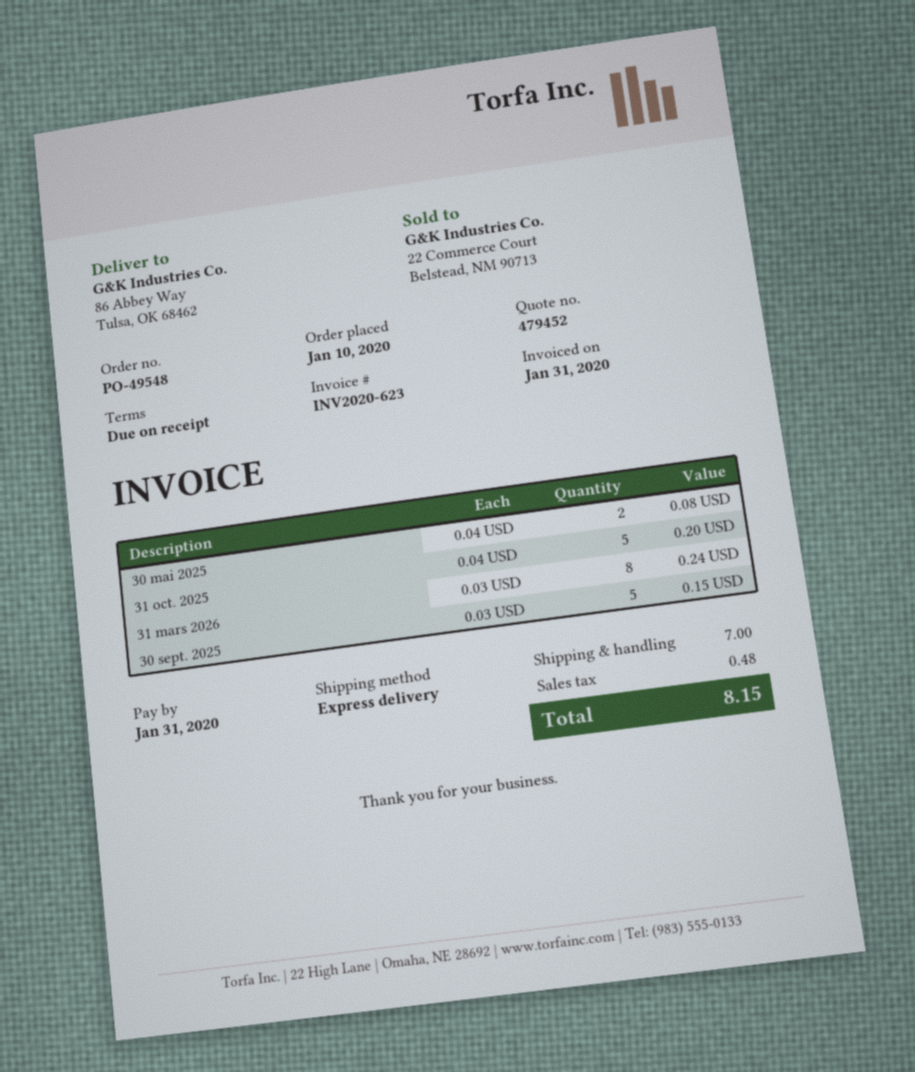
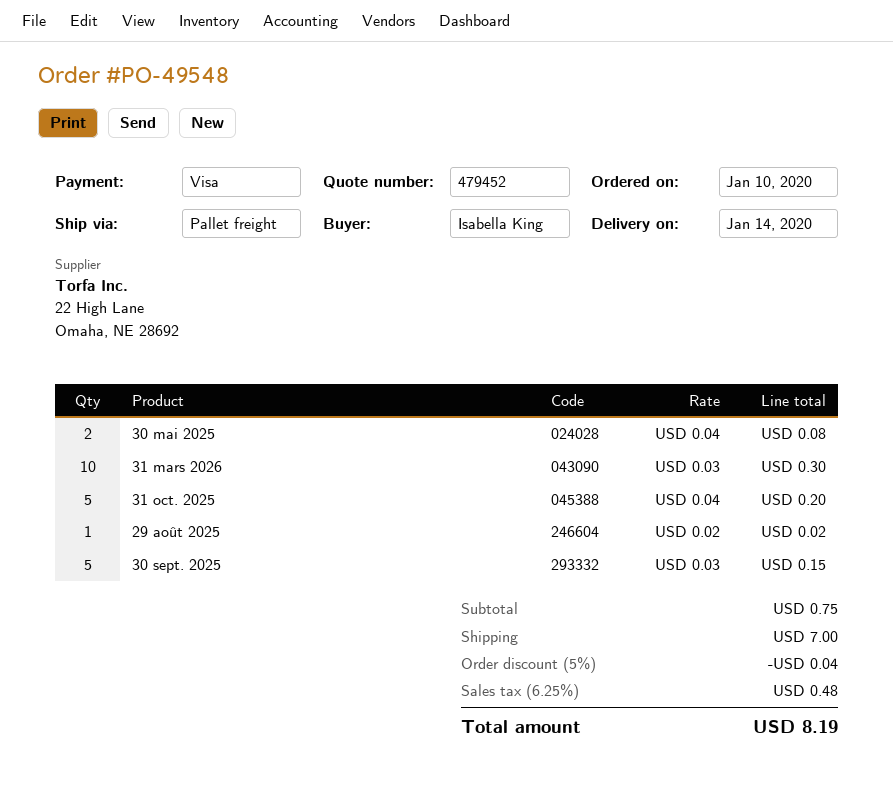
shipping method: express -> pallet freight
31 mars 2026: 8 x 0.03 = 0.24 -> 10 x 0.03 = 0.30
29 août 2025: none -> 1 x 0.02 = 0.02
discount: none -> 5% = 0.04
total: 8.15 -> 8.19

